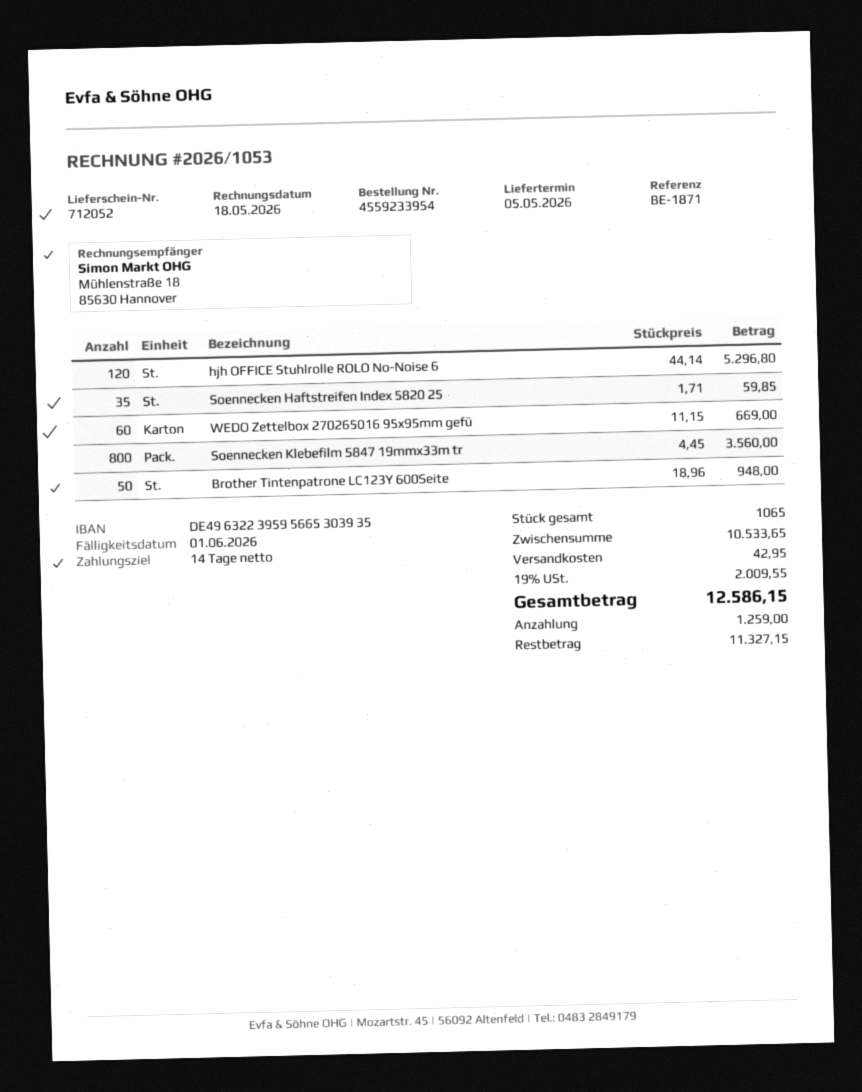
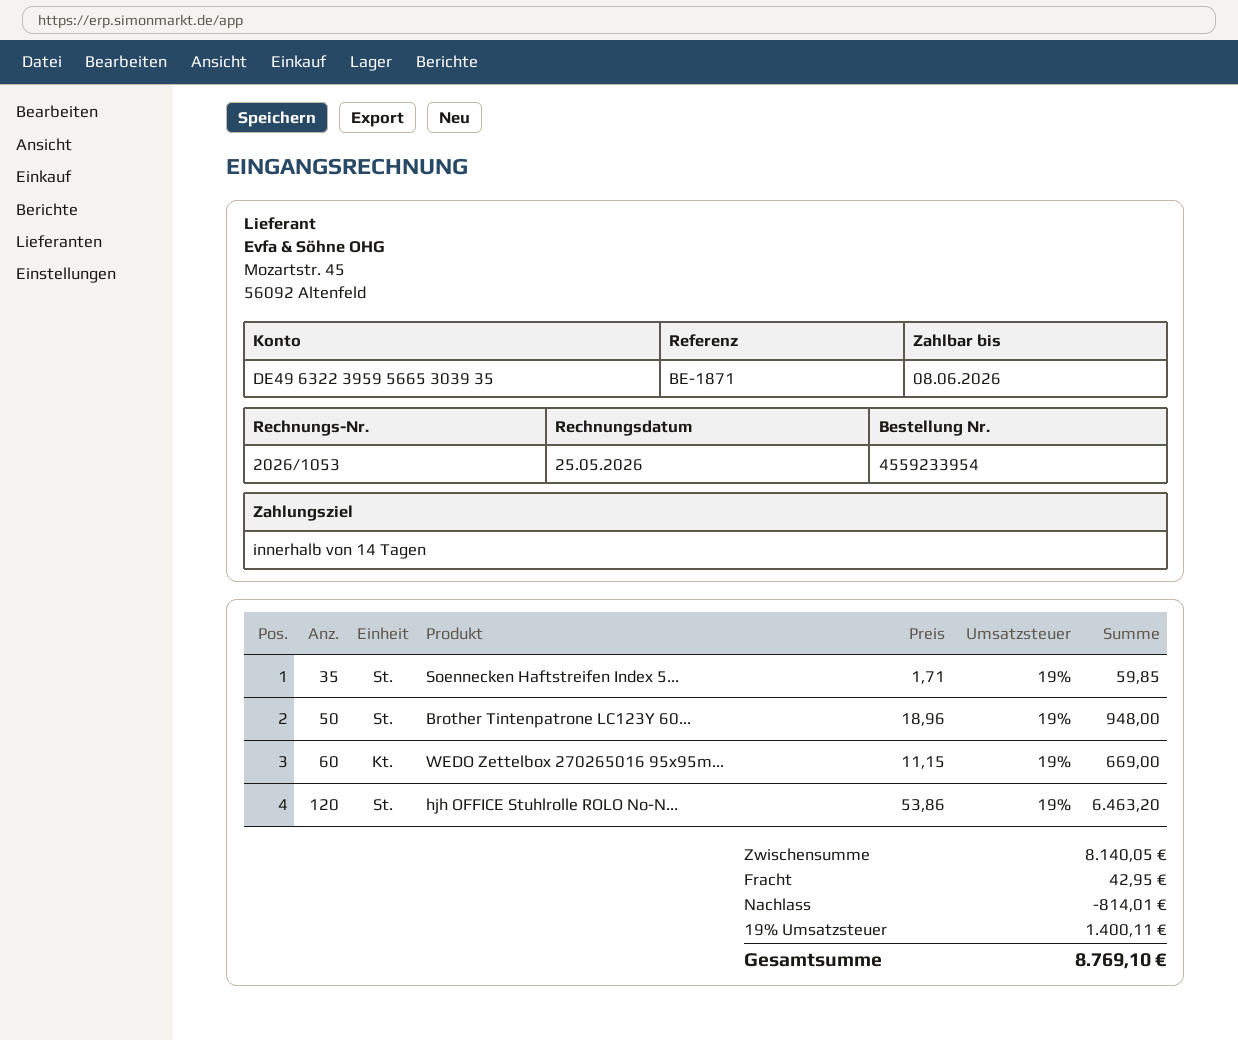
invoice date: 2026-05-18 -> 2026-05-25
due date: 2026-06-01 -> 2026-06-08
hjh OFFICE Stuhlrolle ROLO No-Noise 6: 120 x 44.14 = 5296.80 -> 120 x 53.86 = 6463.20
Soennecken Klebefilm 5847 19mmx33m tr: 800 x 4.45 = 3560.00 -> none
subtotal: 10533.65 -> 8140.05
discount: none -> 814.01
tax: 19% = 2009.55 -> 19% = 1400.11
total: 12586.15 -> 8769.10

